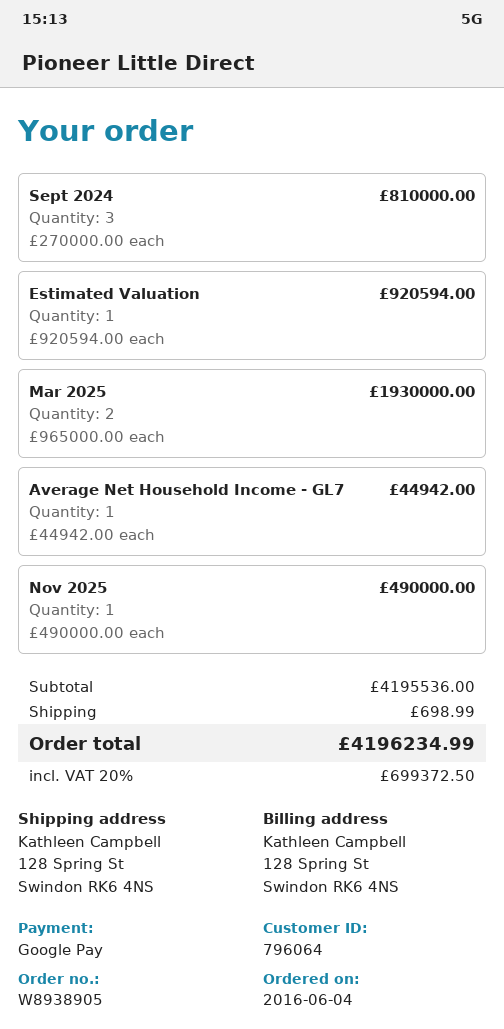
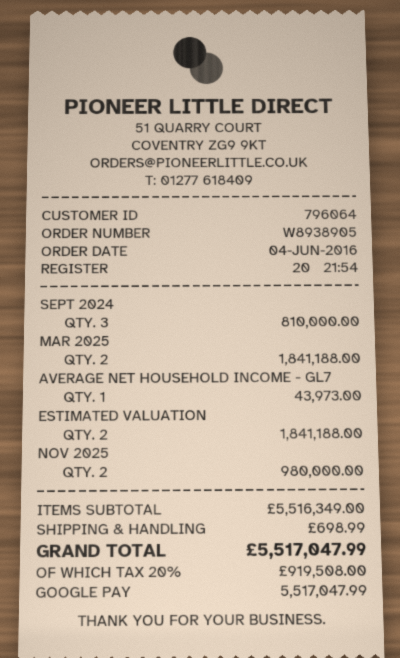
Estimated Valuation: 1 for 920594.00 -> 2 for 1841188.00
Mar 2025: 2 for 1930000.00 -> 2 for 1841188.00
Average Net Household Income - GL7: 1 for 44942.00 -> 1 for 43973.00
Nov 2025: 1 for 490000.00 -> 2 for 980000.00
subtotal: 4195536.00 -> 5516349.00
tax: 20% = 699372.50 -> 20% = 919508.00
total: 4196234.99 -> 5517047.99

